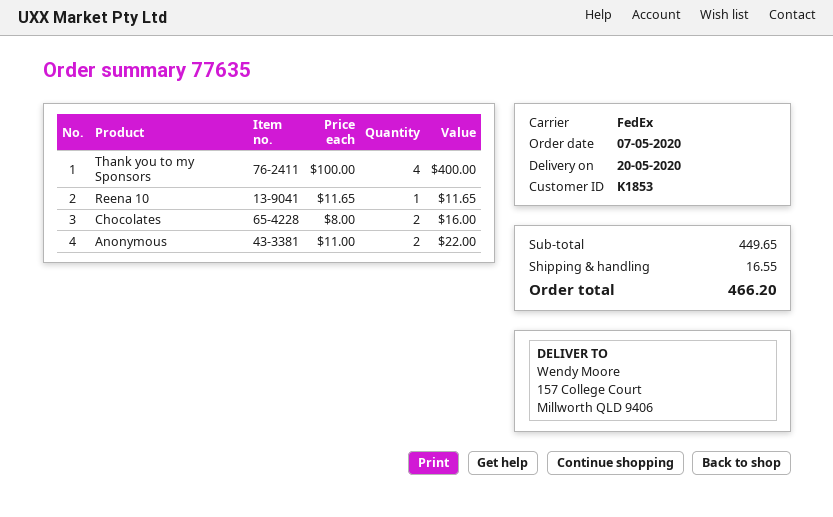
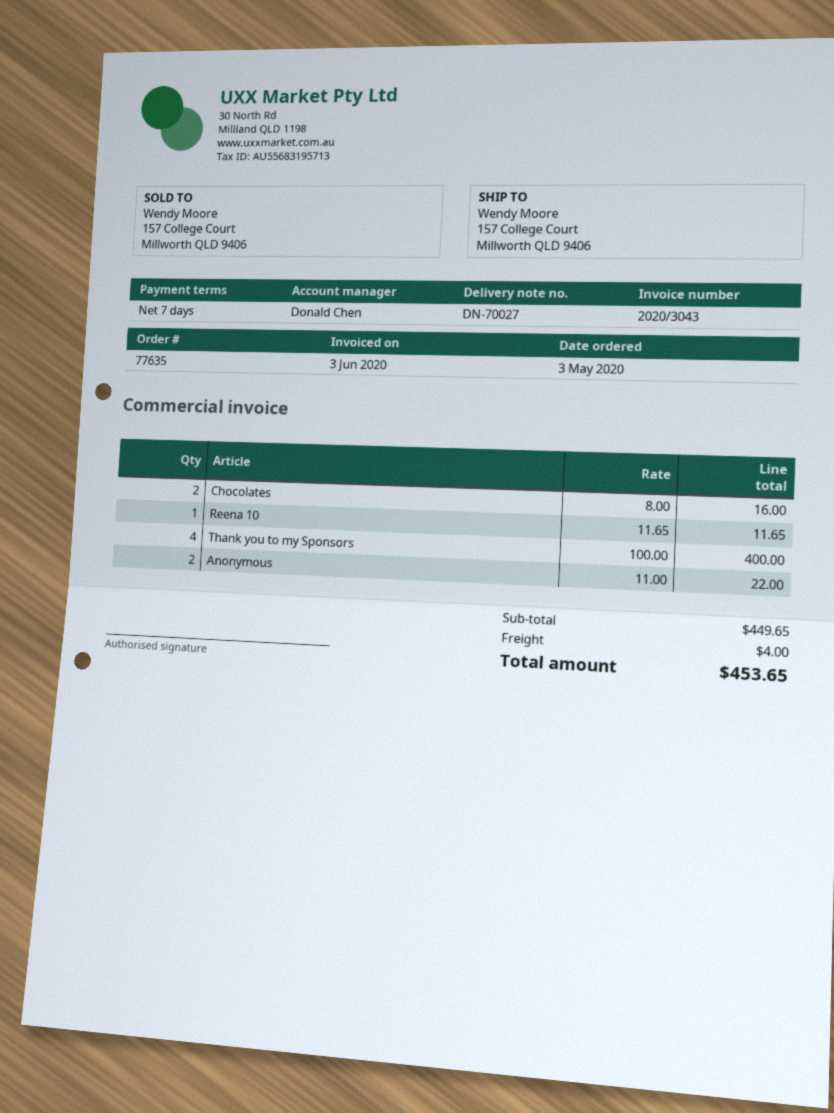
order date: 2020-05-07 -> 2020-05-03
shipping: 16.55 -> 4.00
total: 466.20 -> 453.65

